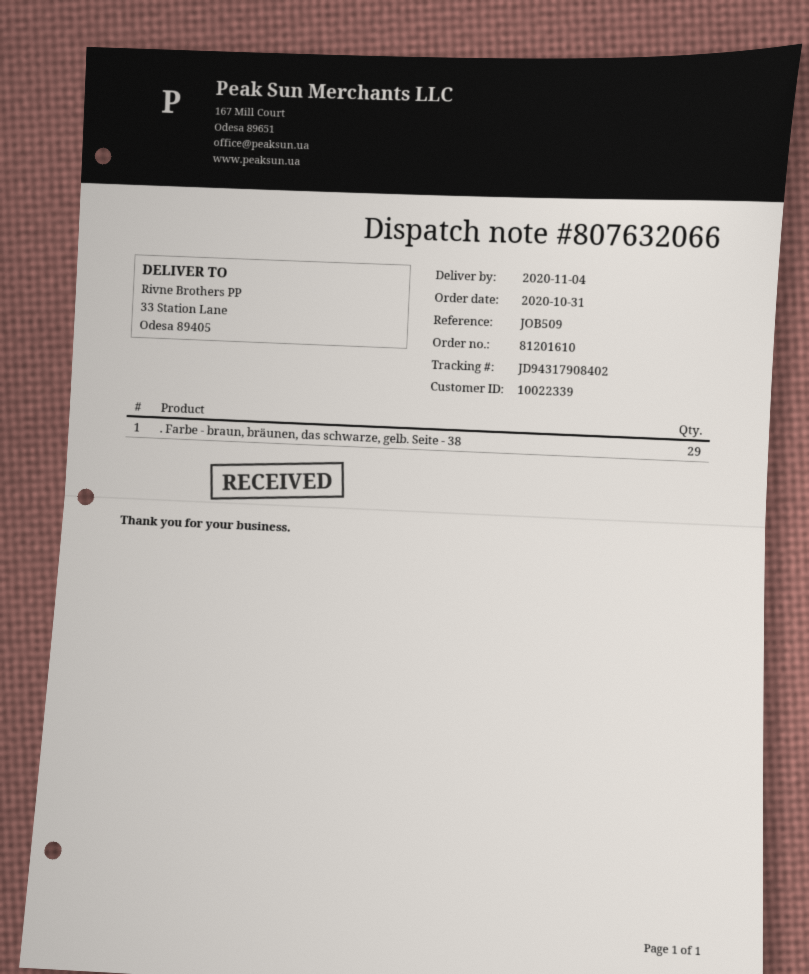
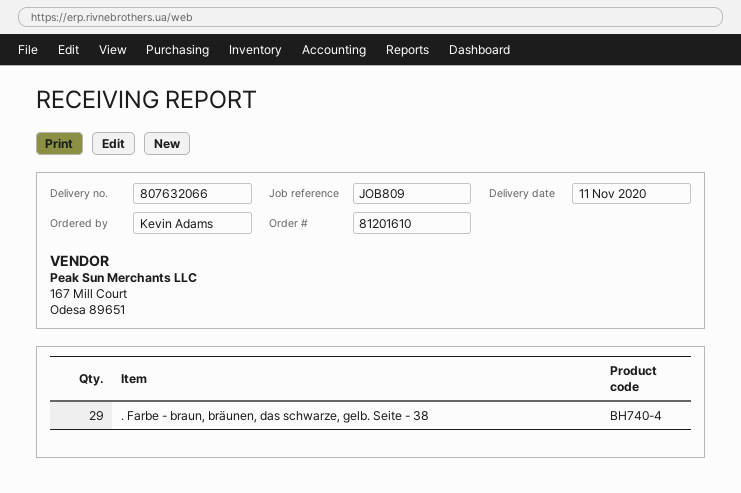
delivery date: 2020-11-04 -> 2020-11-11
reference: JOB509 -> JOB809

